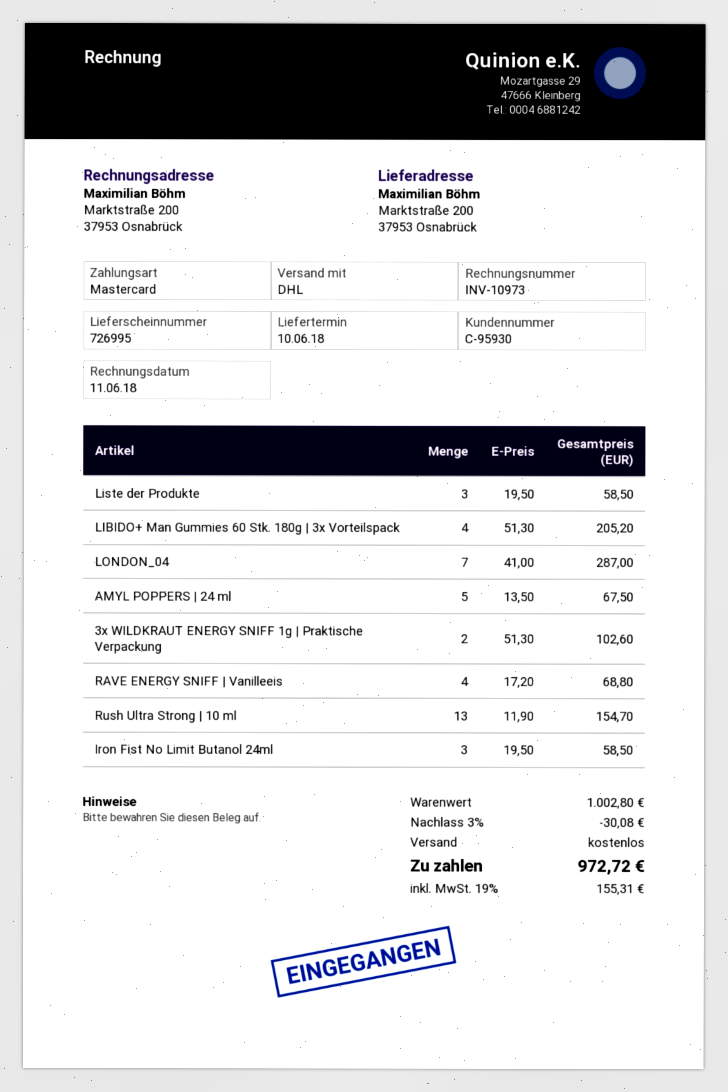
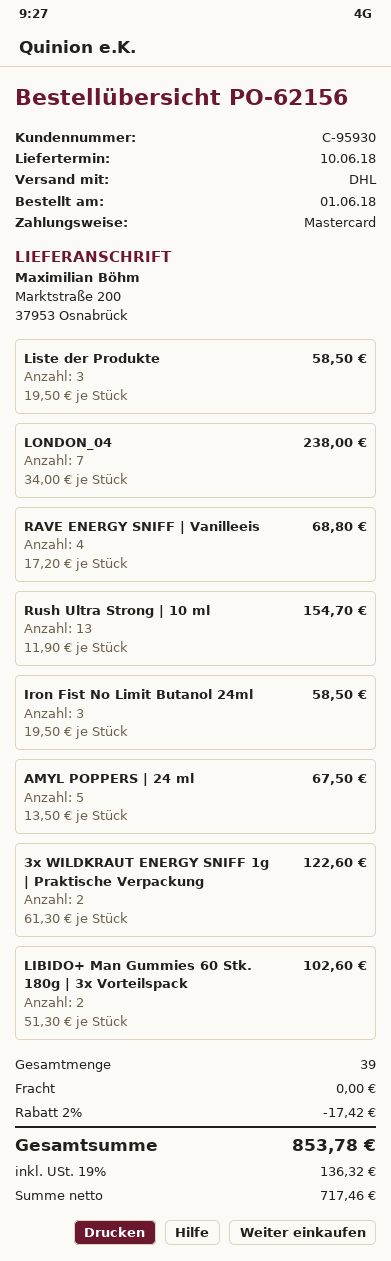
LIBIDO+ Man Gummies 60 Stk. 180g | 3x Vorteilspack: 4 x 51.30 = 205.20 -> 2 x 51.30 = 102.60
LONDON_04: 7 x 41.00 = 287.00 -> 7 x 34.00 = 238.00
3x WILDKRAUT ENERGY SNIFF 1g | Praktische Verpackung: 2 x 51.30 = 102.60 -> 2 x 61.30 = 122.60
discount: 3% = 30.08 -> 2% = 17.42
tax: 19% = 155.31 -> 19% = 136.32
total: 972.72 -> 853.78

